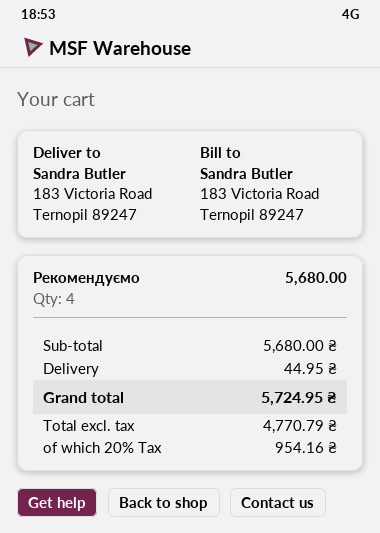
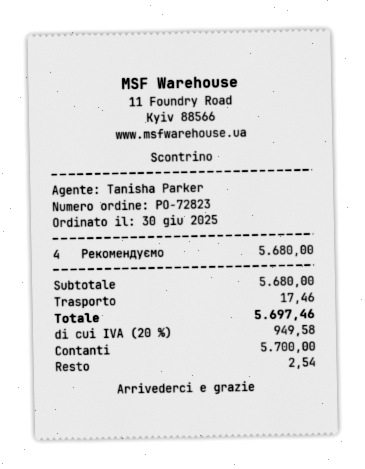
shipping: 44.95 -> 17.46
tax: 20% = 954.16 -> 20% = 949.58
total: 5724.95 -> 5697.46

